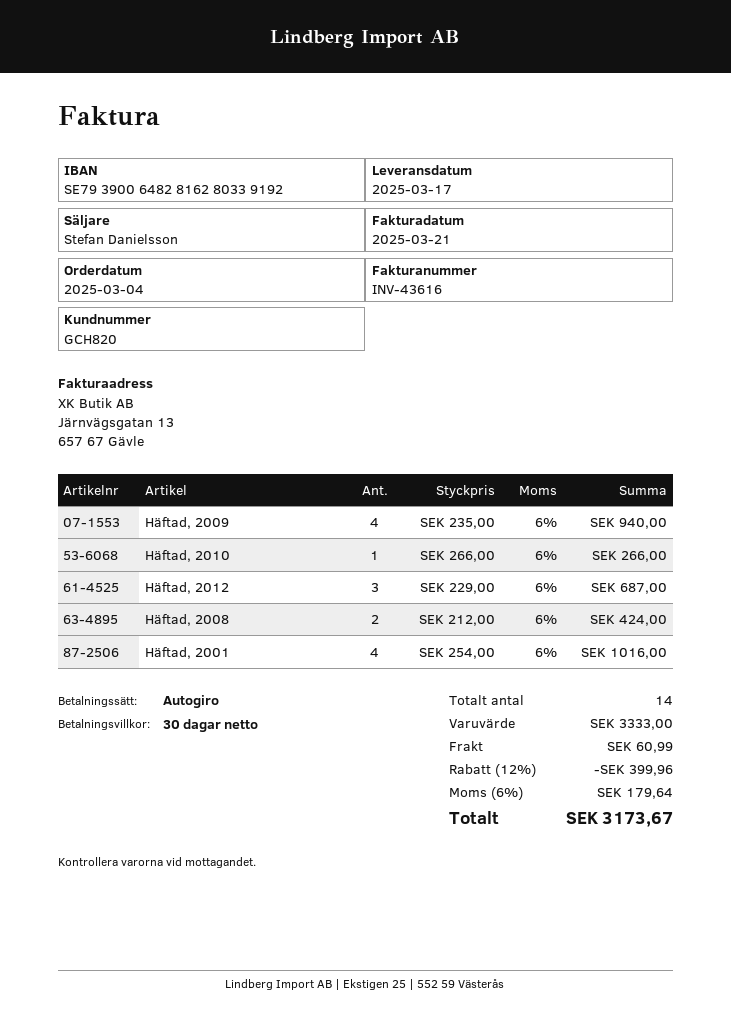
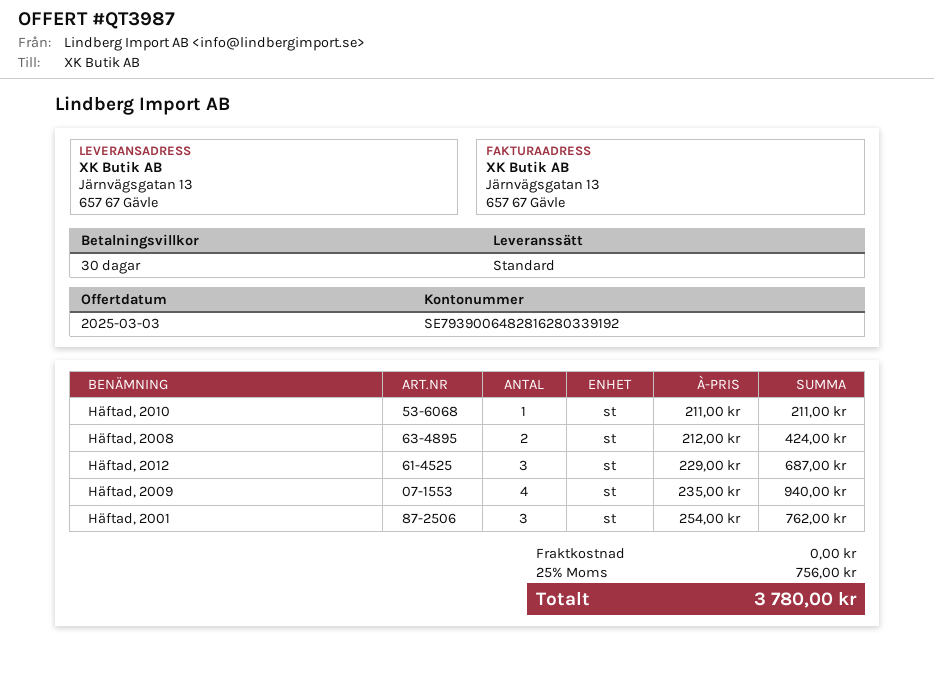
Häftad, 2010: 1 x 266.00 = 266.00 -> 1 x 211.00 = 211.00
Häftad, 2001: 4 x 254.00 = 1016.00 -> 3 x 254.00 = 762.00
discount: 12% = 399.96 -> none
shipping: 60.99 -> 0.00
tax: 6% = 179.64 -> 25% = 756.00
total: 3173.67 -> 3780.00

